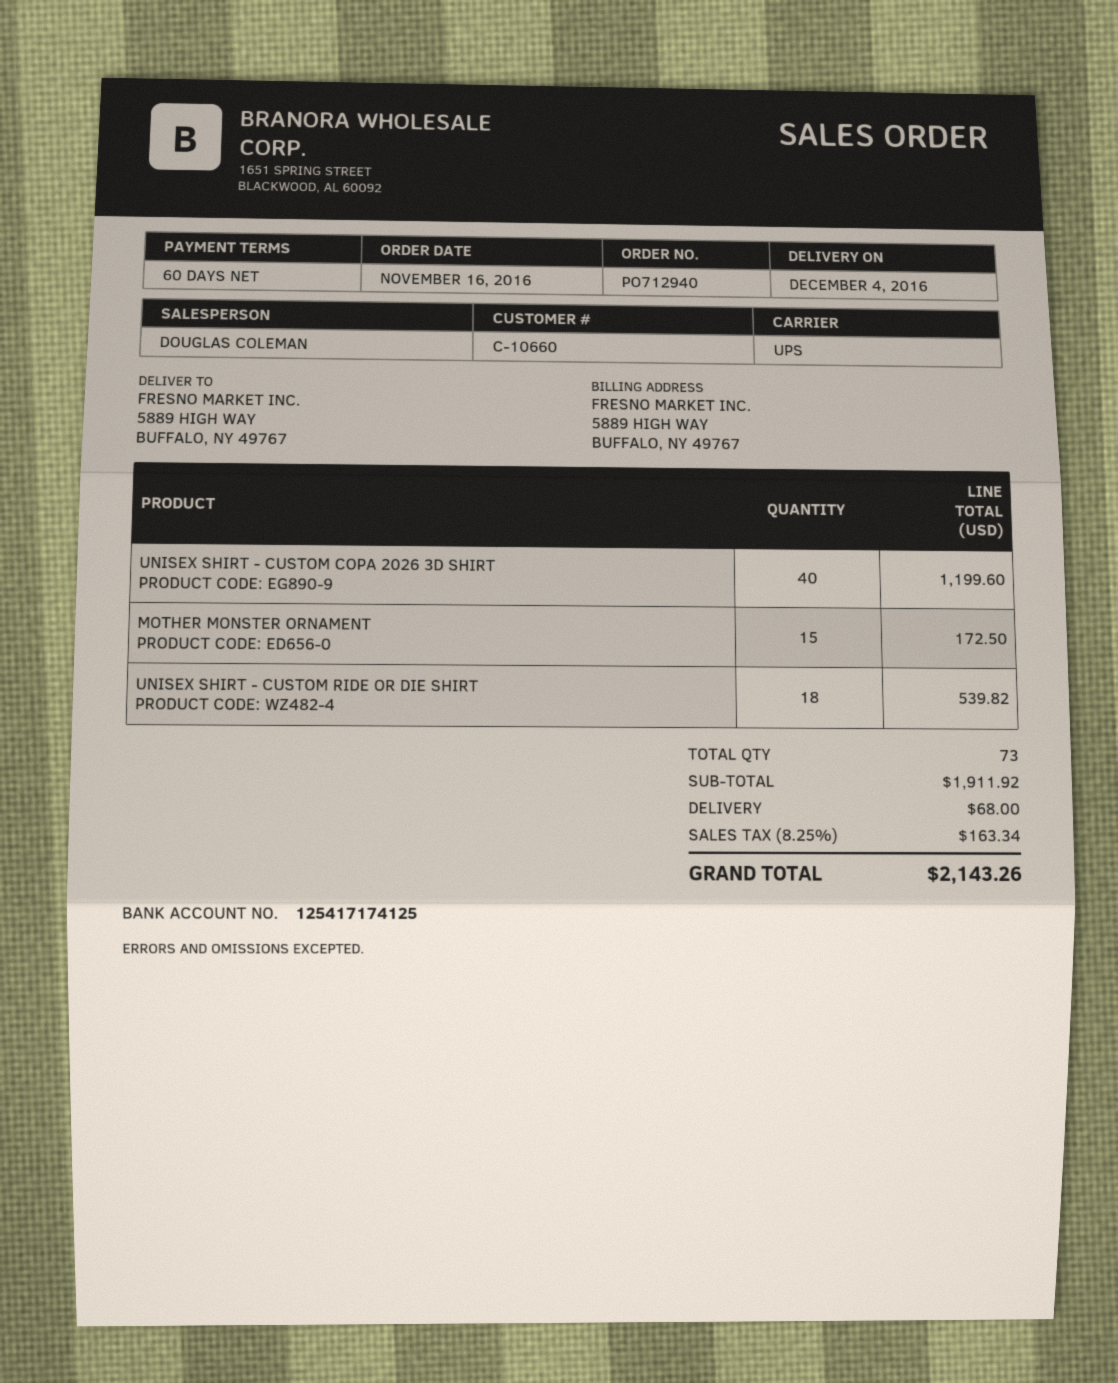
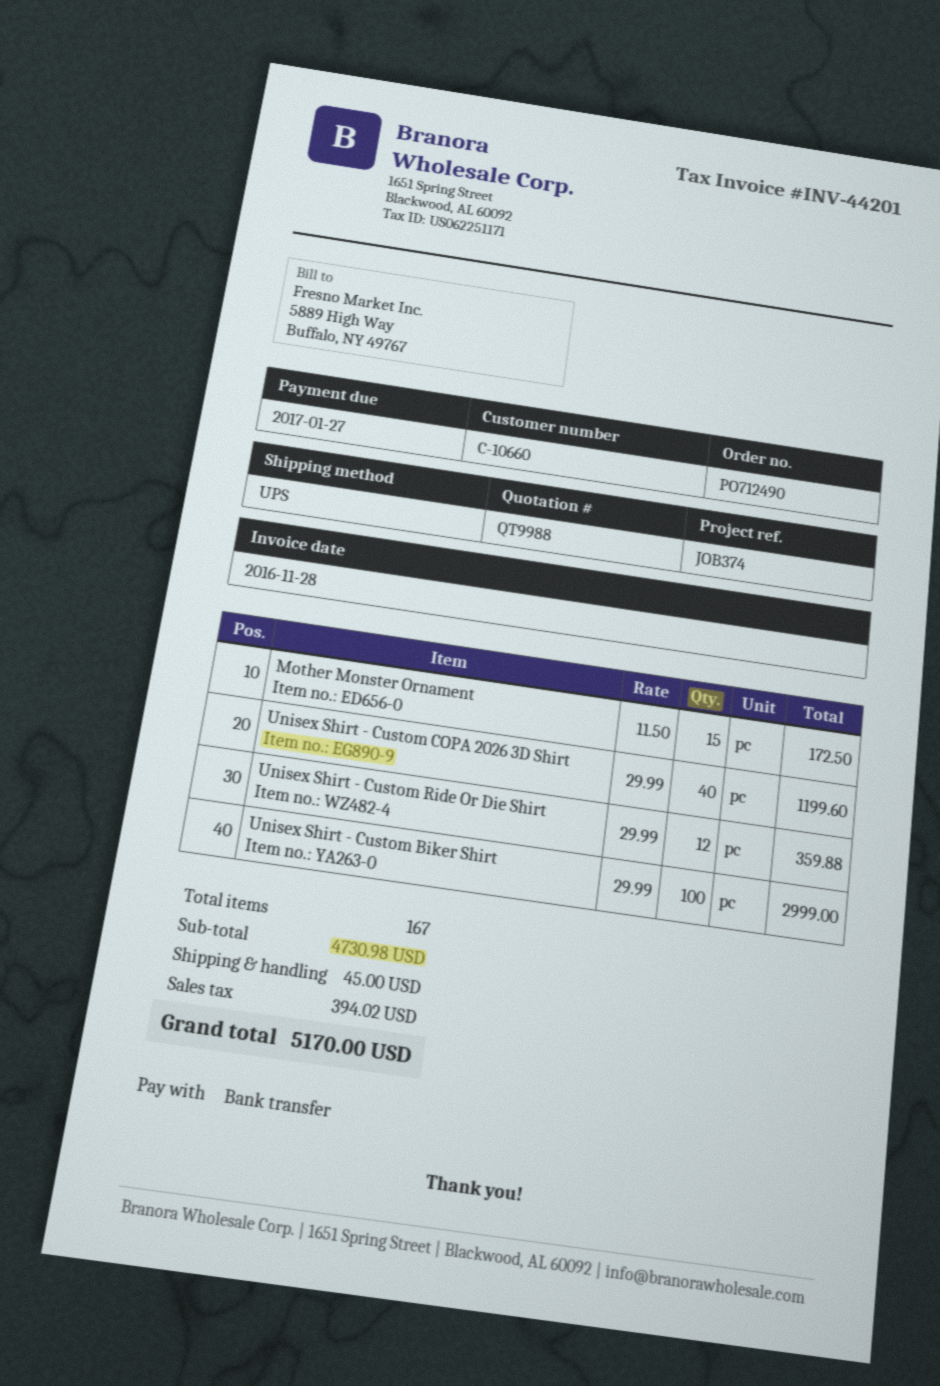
order number: PO712940 -> PO712490
UNISEX SHIRT - CUSTOM RIDE OR DIE SHIRT: 18 for 539.82 -> 12 for 359.88
Unisex Shirt - Custom Biker Shirt: none -> 100 for 2999.00
total quantity: 73 -> 167
subtotal: 1911.92 -> 4730.98
shipping: 68.00 -> 45.00
tax: 163.34 -> 394.02
total: 2143.26 -> 5170.00

